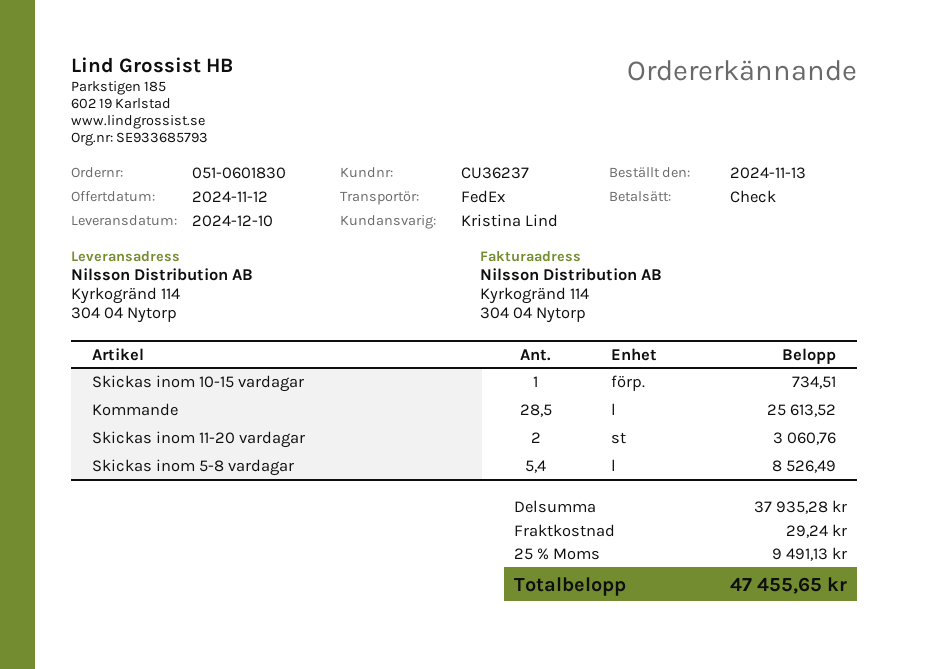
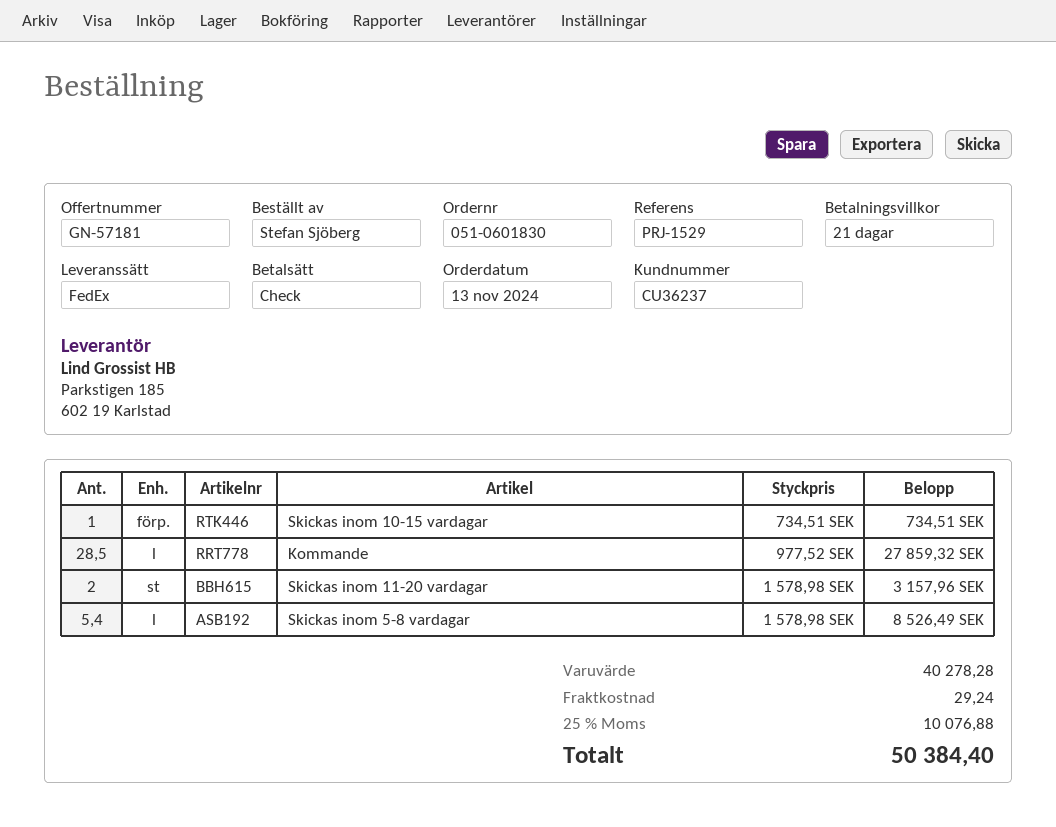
Kommande: 28.5 for 25613.52 -> 28.5 for 27859.32
Skickas inom 11-20 vardagar: 2 for 3060.76 -> 2 for 3157.96
subtotal: 37935.28 -> 40278.28
tax: 25% = 9491.13 -> 25% = 10076.88
total: 47455.65 -> 50384.40

